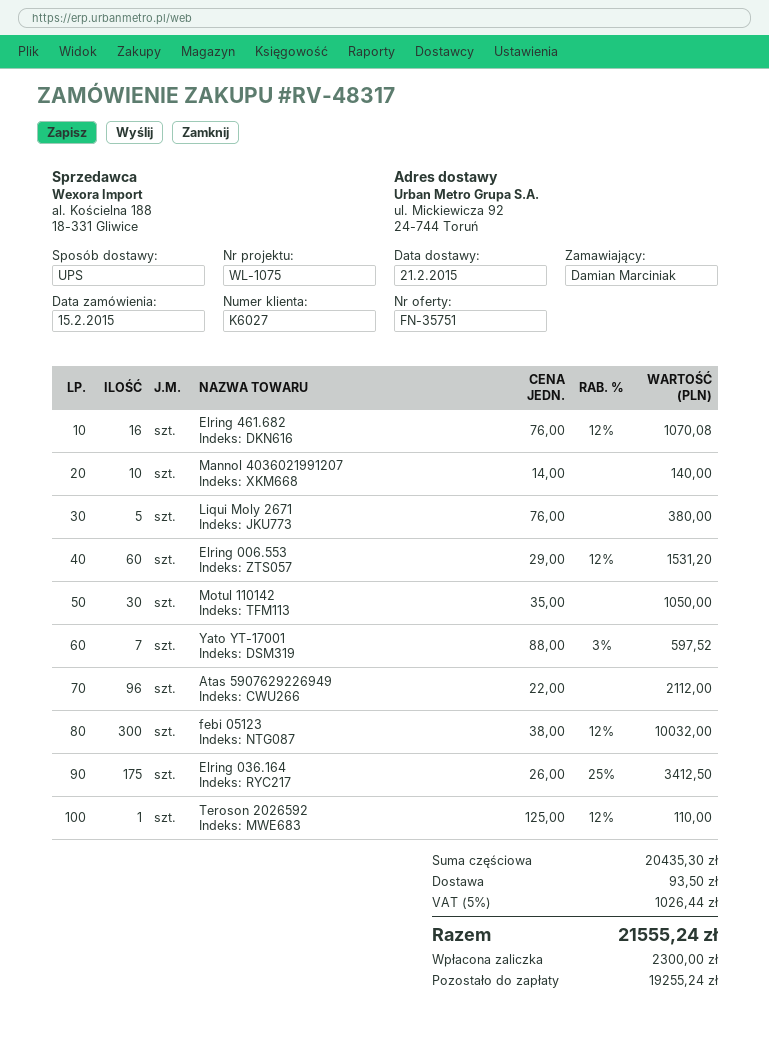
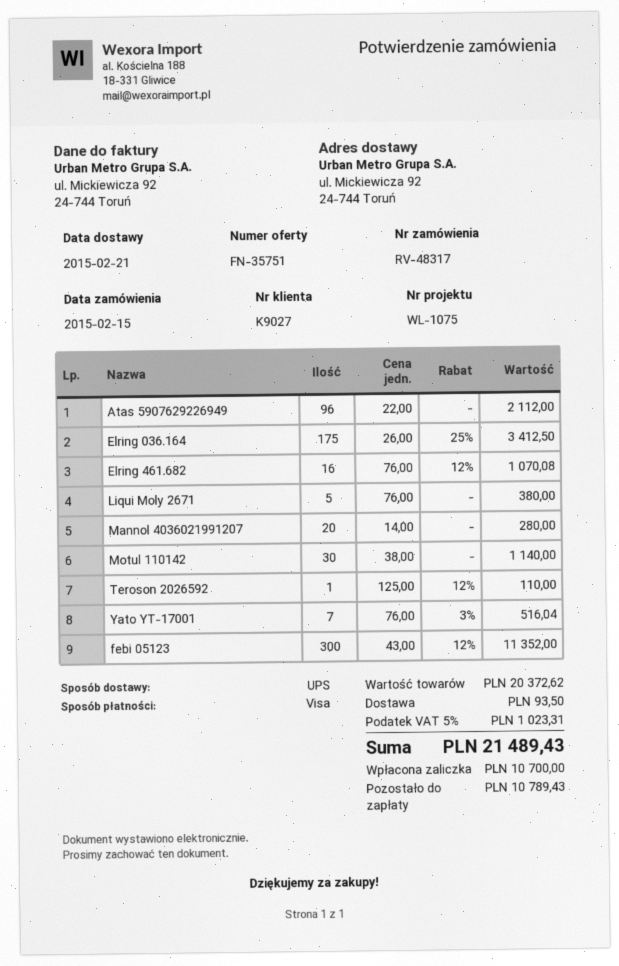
customer number: K6027 -> K9027
Mannol 4036021991207: 10 x 14.00 = 140.00 -> 20 x 14.00 = 280.00
Elring 006.553: 60 x 29.00 - 12% = 1531.20 -> none
Motul 110142: 30 x 35.00 = 1050.00 -> 30 x 38.00 = 1140.00
Yato YT-17001: 7 x 88.00 - 3% = 597.52 -> 7 x 76.00 - 3% = 516.04
febi 05123: 300 x 38.00 - 12% = 10032.00 -> 300 x 43.00 - 12% = 11352.00
subtotal: 20435.30 -> 20372.62
tax: 5% = 1026.44 -> 5% = 1023.31
total: 21555.24 -> 21489.43
deposit: 2300.00 -> 10700.00
balance: 19255.24 -> 10789.43

